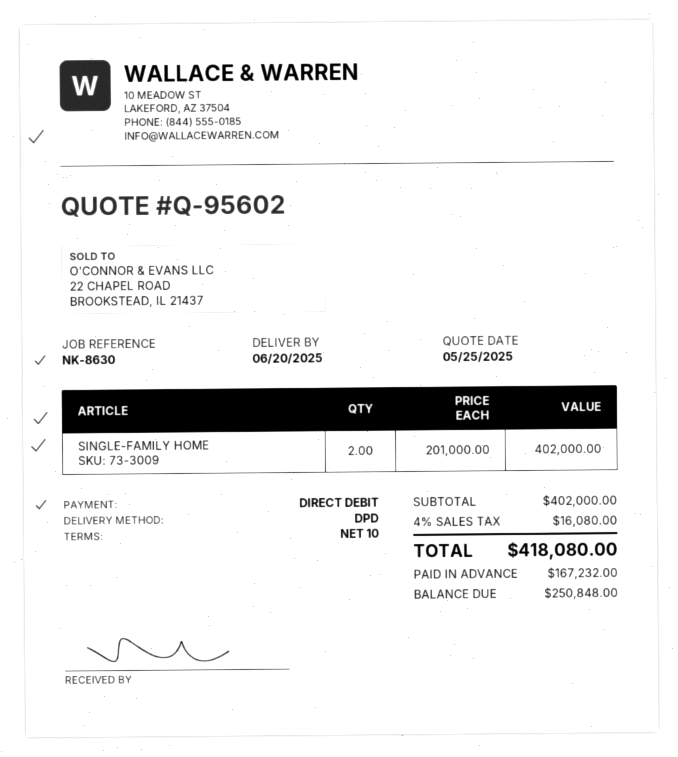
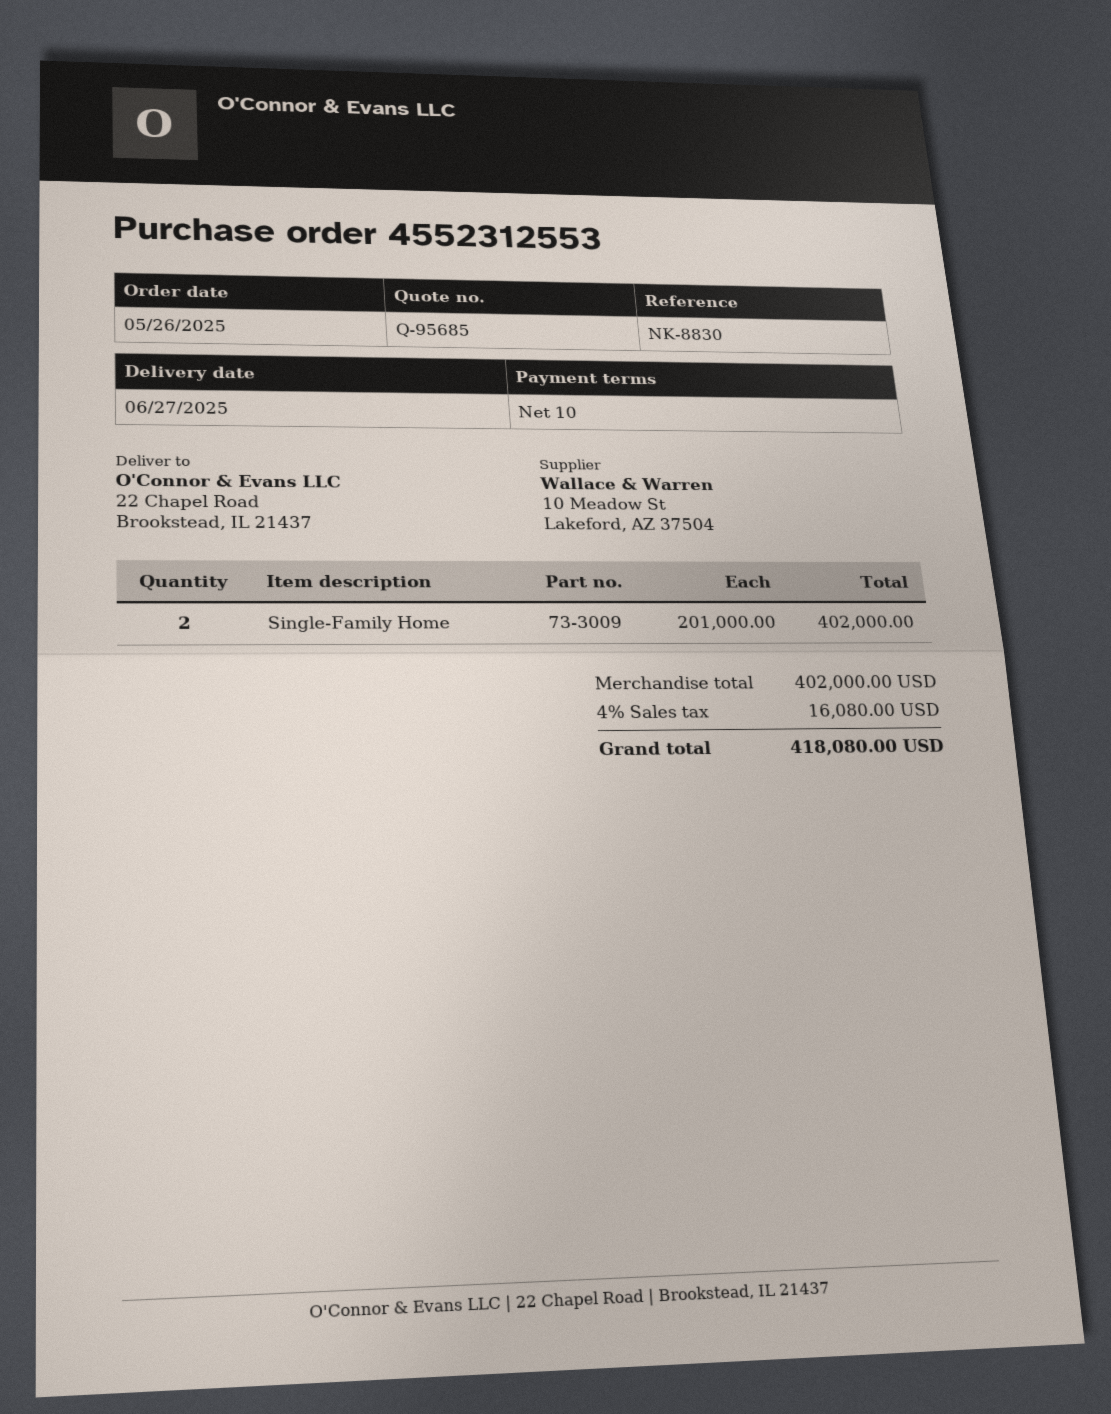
quote number: Q-95602 -> Q-95685
delivery date: 2025-06-20 -> 2025-06-27
reference: NK-8630 -> NK-8830

